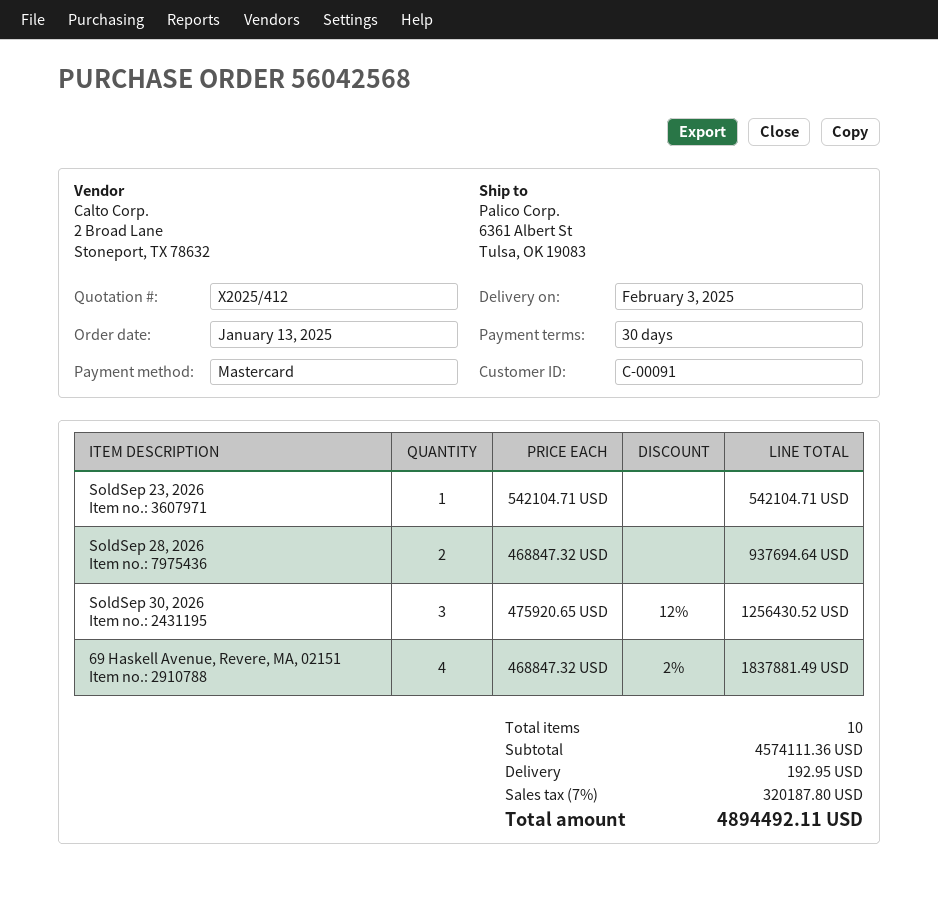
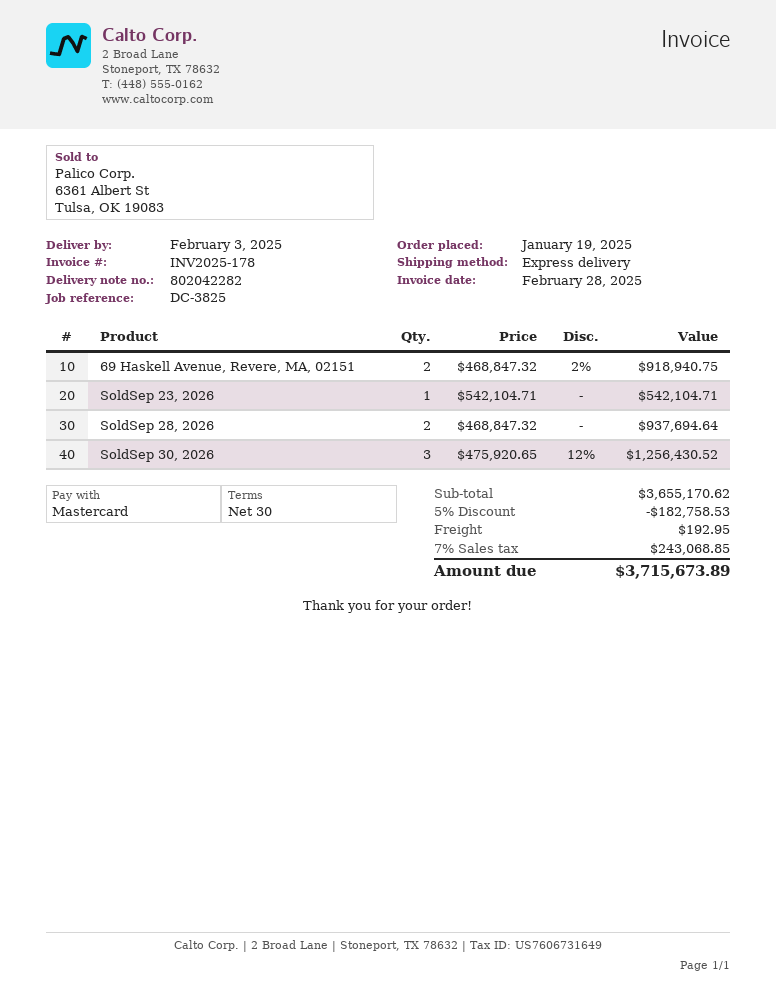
order date: 2025-01-13 -> 2025-01-19
69 Haskell Avenue, Revere, MA, 02151: 4 x 468847.32 - 2% = 1837881.49 -> 2 x 468847.32 - 2% = 918940.75
subtotal: 4574111.36 -> 3655170.62
discount: none -> 5% = 182758.53
tax: 7% = 320187.80 -> 7% = 243068.85
total: 4894492.11 -> 3715673.89

